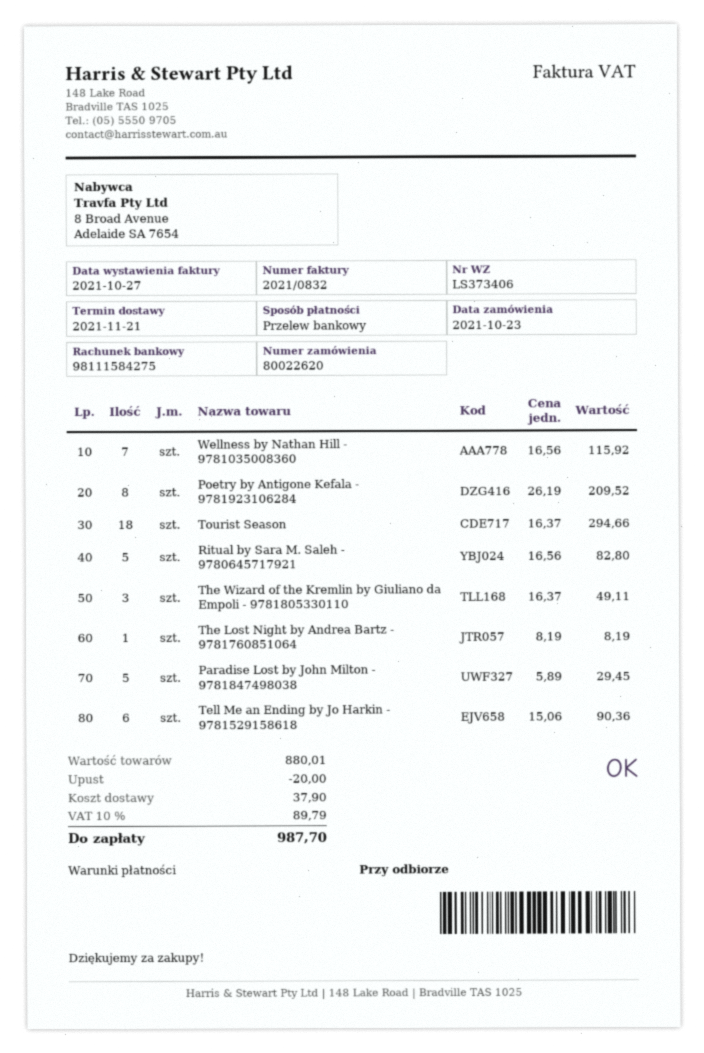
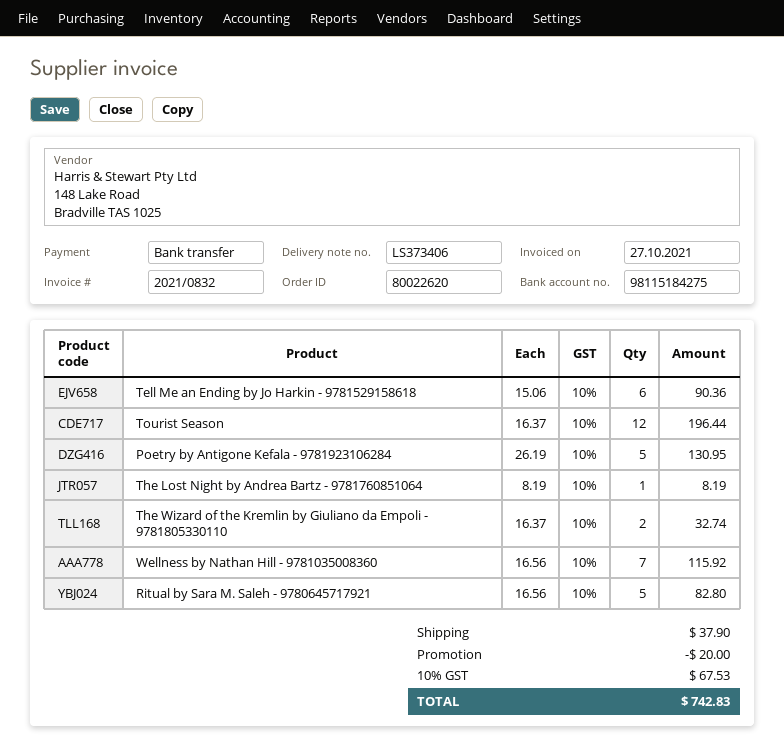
bank account: 98111584275 -> 98115184275
Poetry by Antigone Kefala - 9781923106284: 8 x 26.19 = 209.52 -> 5 x 26.19 = 130.95
Tourist Season: 18 x 16.37 = 294.66 -> 12 x 16.37 = 196.44
The Wizard of the Kremlin by Giuliano da Empoli - 9781805330110: 3 x 16.37 = 49.11 -> 2 x 16.37 = 32.74
Paradise Lost by John Milton - 9781847498038: 5 x 5.89 = 29.45 -> none
tax: 10% = 89.79 -> 10% = 67.53
total: 987.70 -> 742.83

